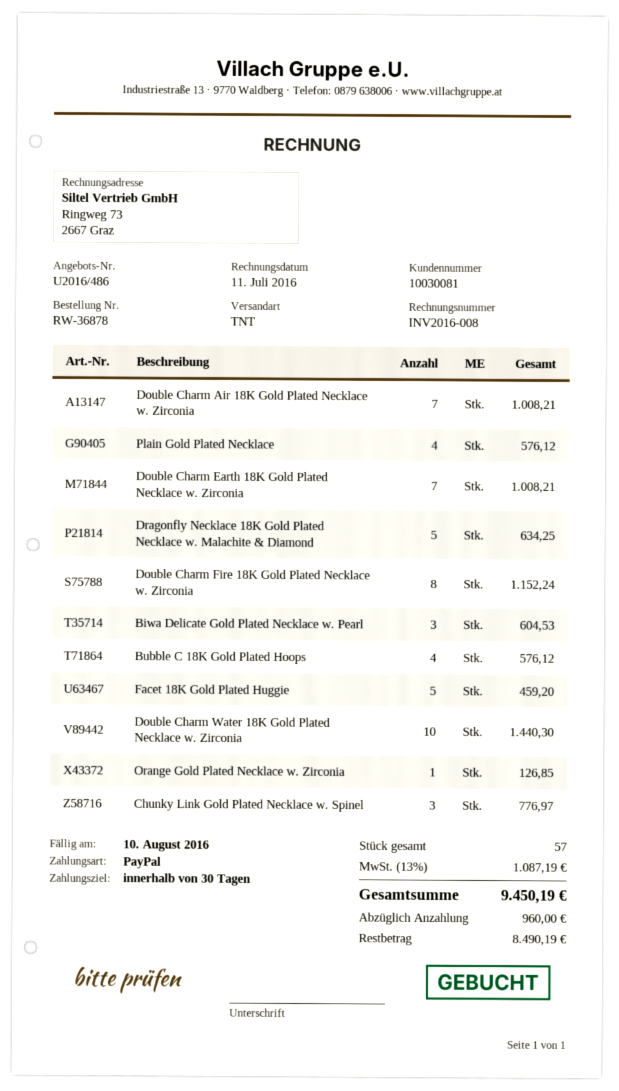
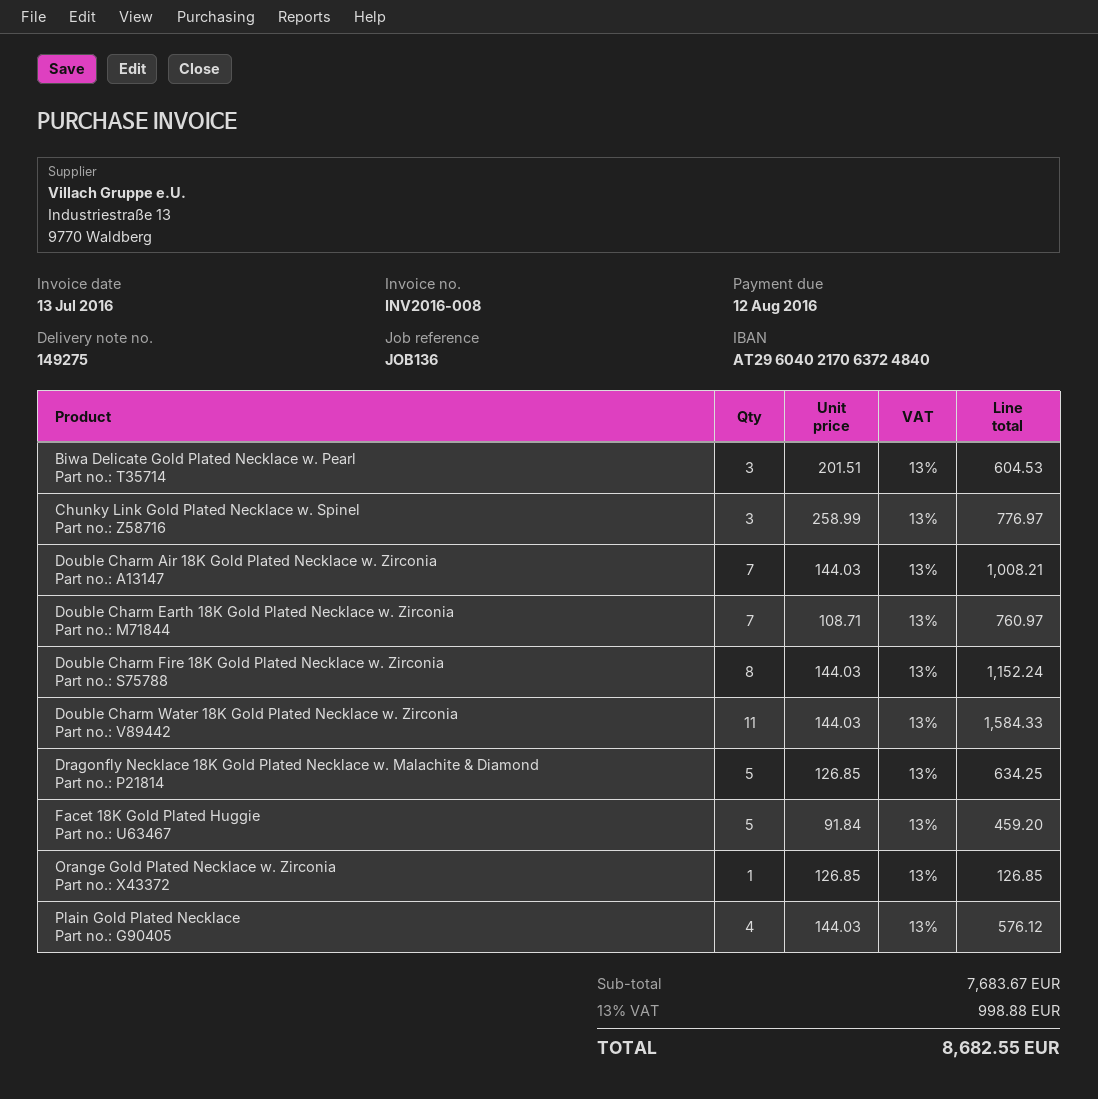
invoice date: 2016-07-11 -> 2016-07-13
due date: 2016-08-10 -> 2016-08-12
Double Charm Earth 18K Gold Plated Necklace w. Zirconia: 7 for 1008.21 -> 7 for 760.97
Bubble C 18K Gold Plated Hoops: 4 for 576.12 -> none
Double Charm Water 18K Gold Plated Necklace w. Zirconia: 10 for 1440.30 -> 11 for 1584.33
tax: 13% = 1087.19 -> 13% = 998.88
total: 9450.19 -> 8682.55

